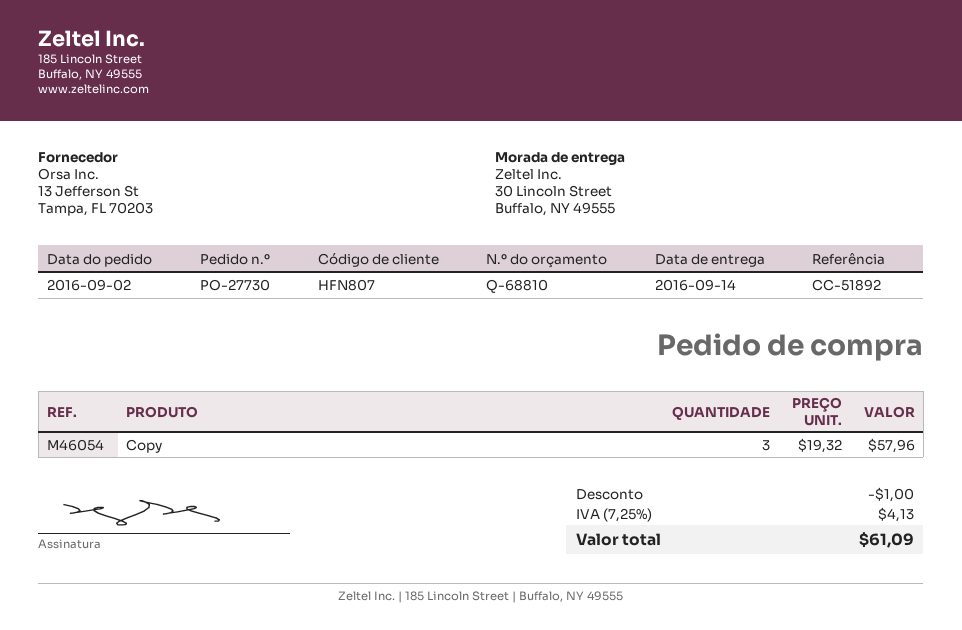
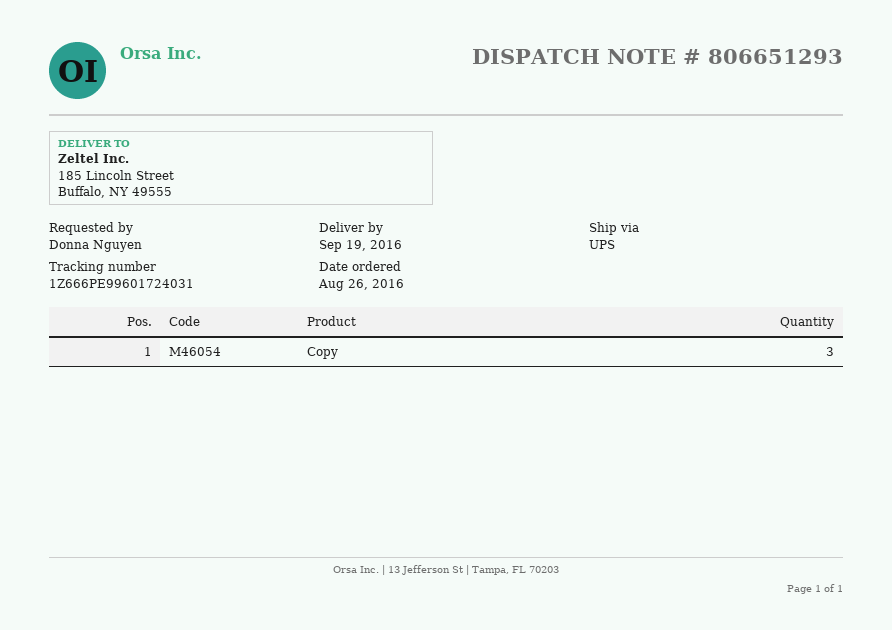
order date: 2016-09-02 -> 2016-08-26
delivery date: 2016-09-14 -> 2016-09-19
ship to: 30 Lincoln Street, Buffalo, NY 49555 -> 185 Lincoln Street, Buffalo, NY 49555

